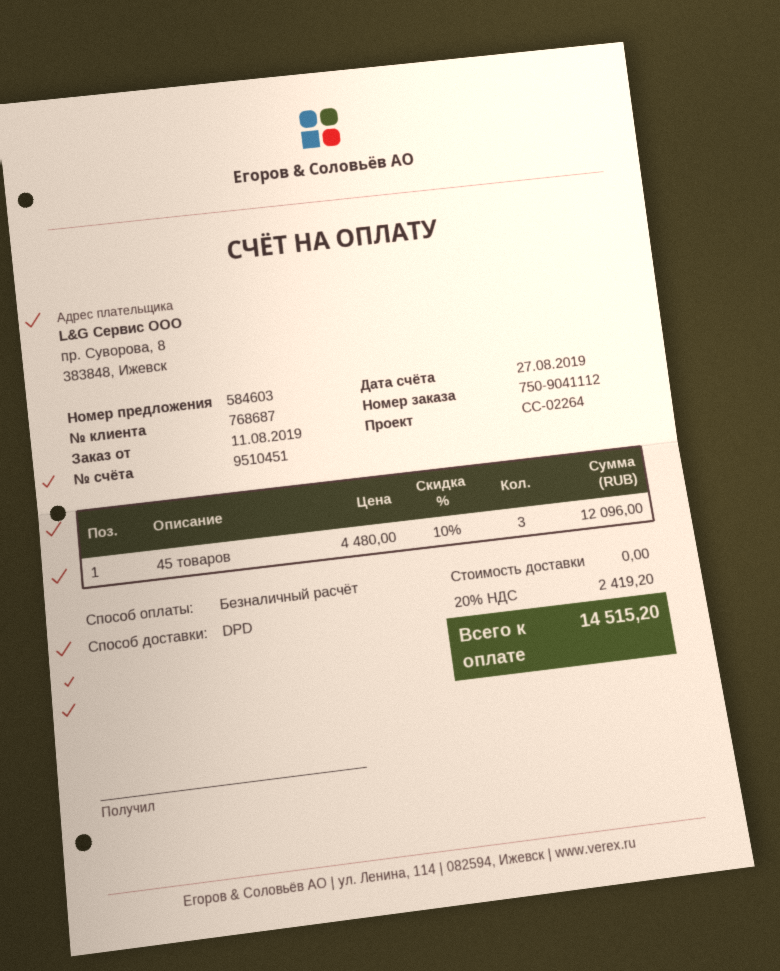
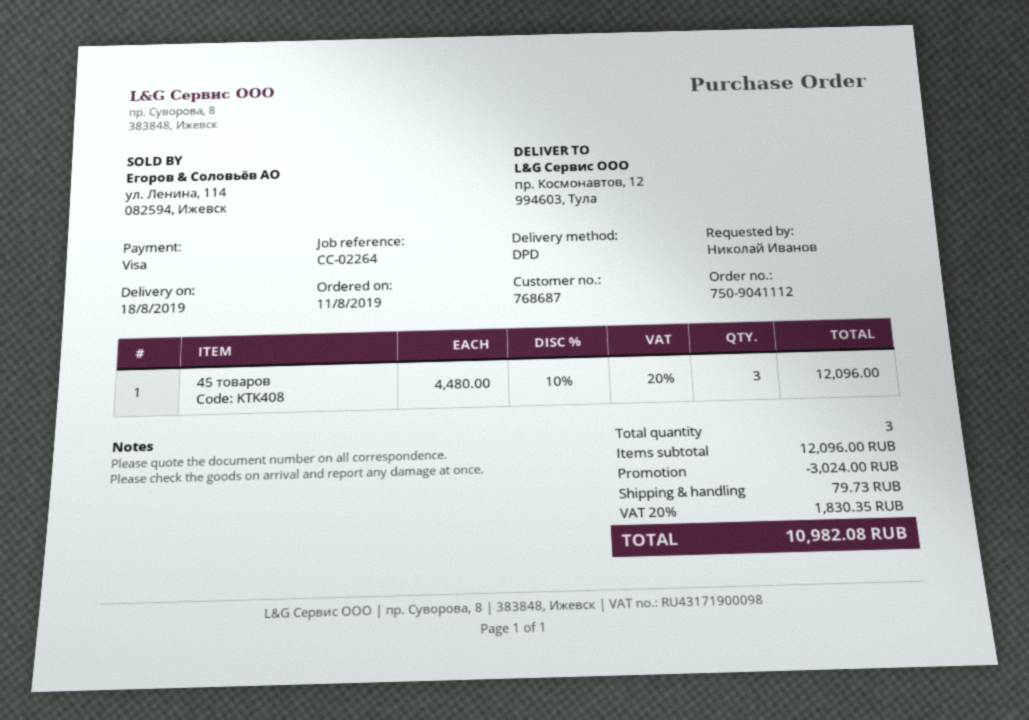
payment method: bank transfer -> Visa
discount: none -> 3024.00
shipping: 0.00 -> 79.73
tax: 20% = 2419.20 -> 20% = 1830.35
total: 14515.20 -> 10982.08

